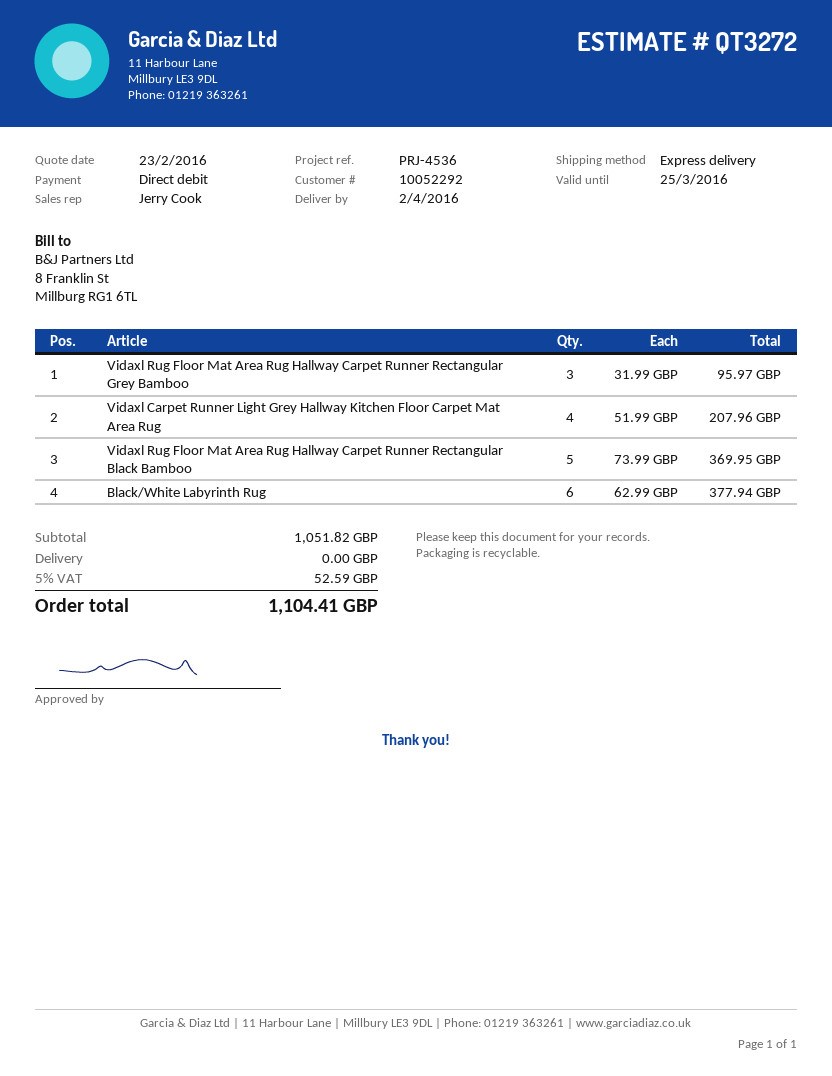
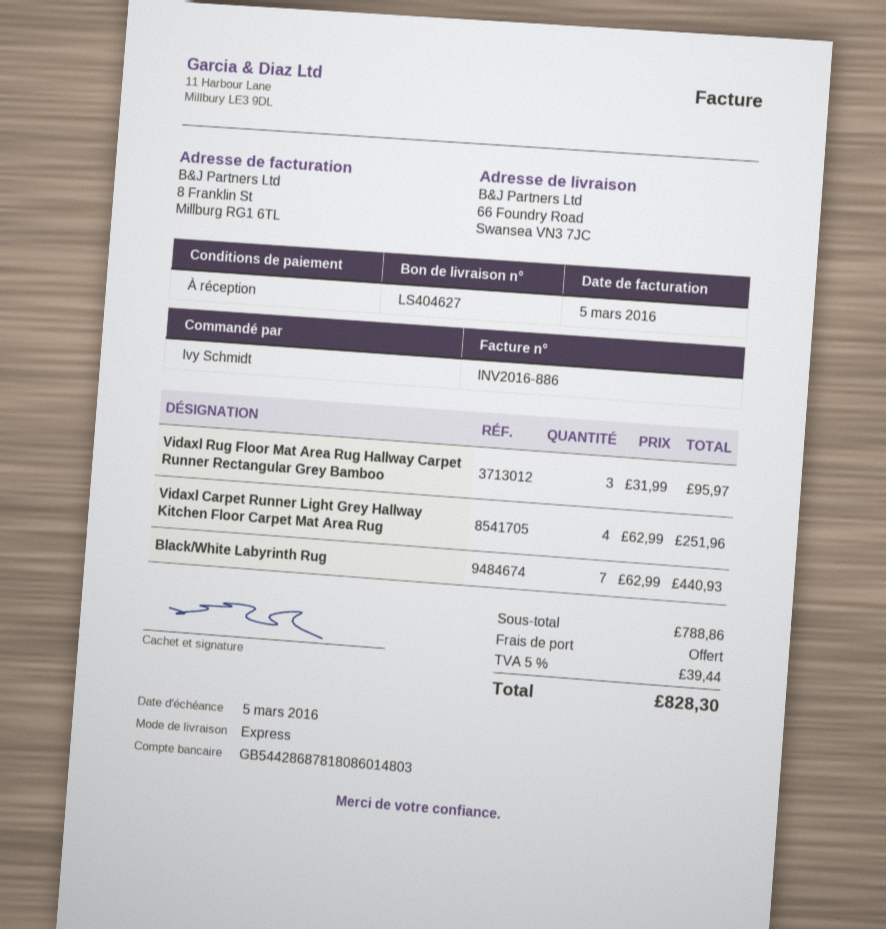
Vidaxl Carpet Runner Light Grey Hallway Kitchen Floor Carpet Mat Area Rug: 4 x 51.99 = 207.96 -> 4 x 62.99 = 251.96
Vidaxl Rug Floor Mat Area Rug Hallway Carpet Runner Rectangular Black Bamboo: 5 x 73.99 = 369.95 -> none
Black/White Labyrinth Rug: 6 x 62.99 = 377.94 -> 7 x 62.99 = 440.93
subtotal: 1051.82 -> 788.86
tax: 5% = 52.59 -> 5% = 39.44
total: 1104.41 -> 828.30

